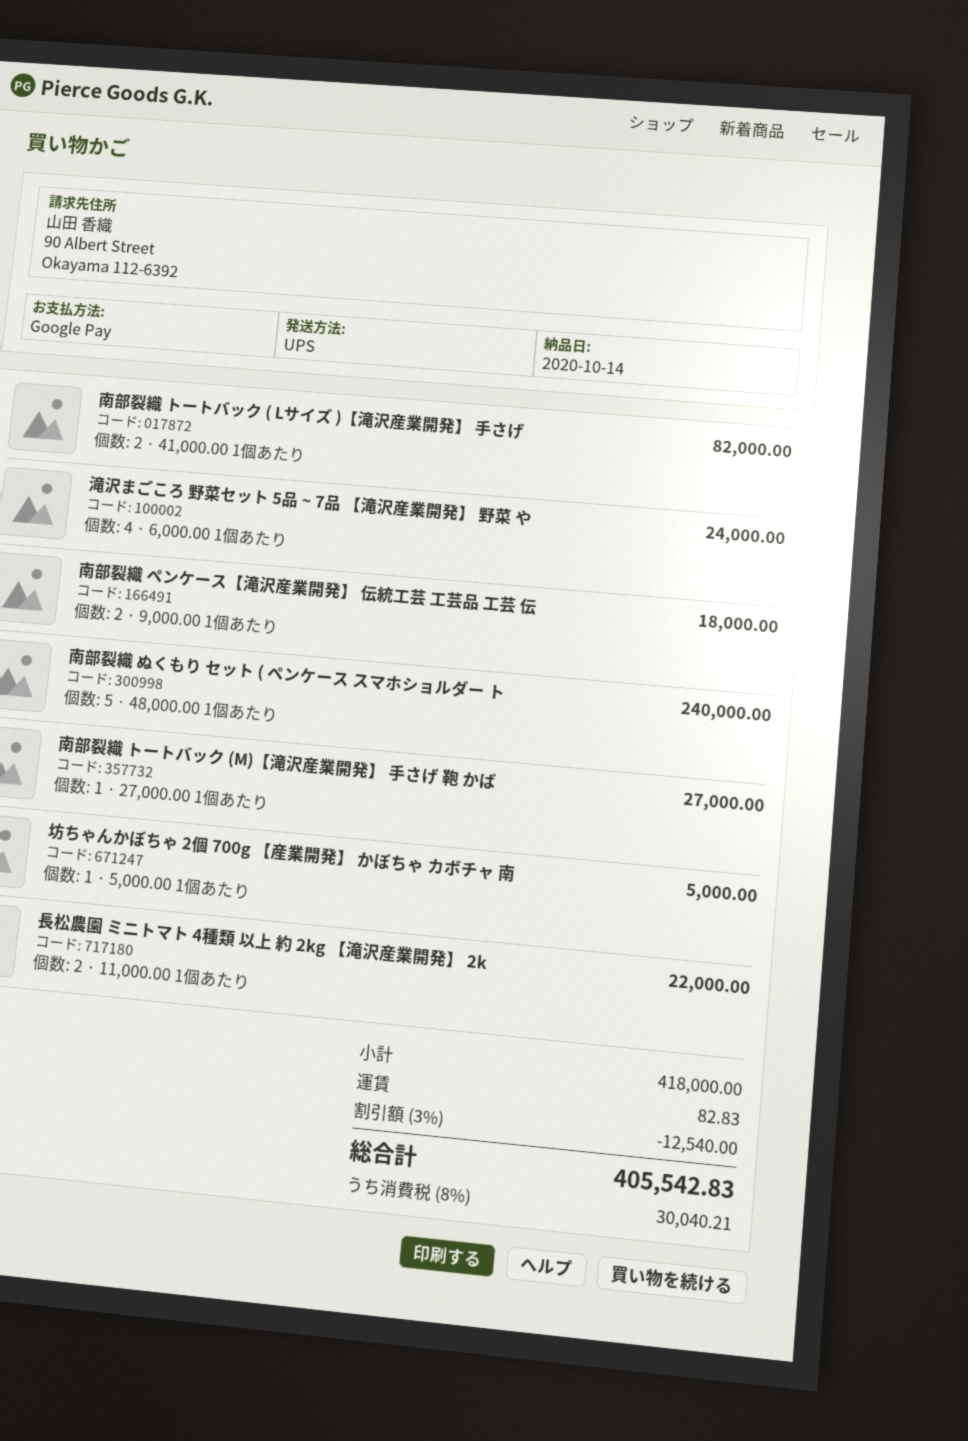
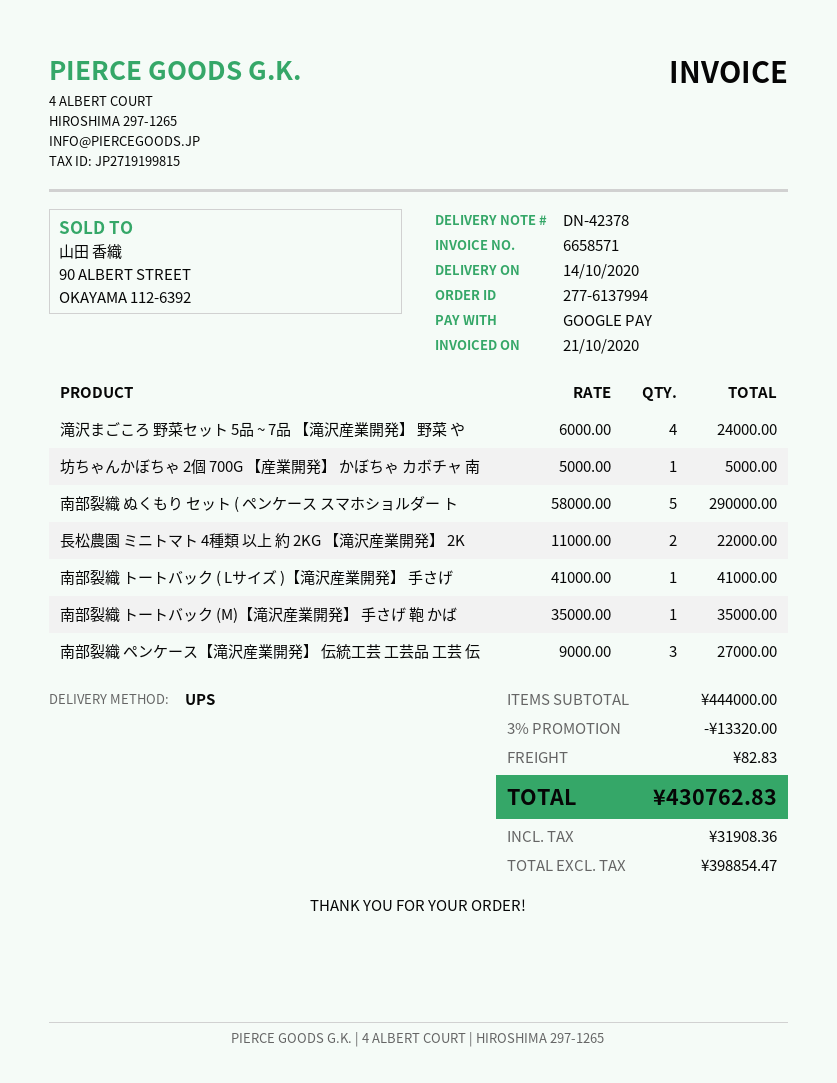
南部裂織 トートバック ( Lサイズ )【滝沢産業開発】 手さげ: 2 x 41000.00 = 82000.00 -> 1 x 41000.00 = 41000.00
南部裂織 ペンケース【滝沢産業開発】 伝統工芸 工芸品 工芸 伝: 2 x 9000.00 = 18000.00 -> 3 x 9000.00 = 27000.00
南部裂織 ぬくもり セット ( ペンケース スマホショルダー ト: 5 x 48000.00 = 240000.00 -> 5 x 58000.00 = 290000.00
南部裂織 トートバック (M)【滝沢産業開発】 手さげ 鞄 かば: 1 x 27000.00 = 27000.00 -> 1 x 35000.00 = 35000.00
subtotal: 418000.00 -> 444000.00
discount: 3% = 12540.00 -> 3% = 13320.00
tax: 30040.21 -> 31908.36
total: 405542.83 -> 430762.83

